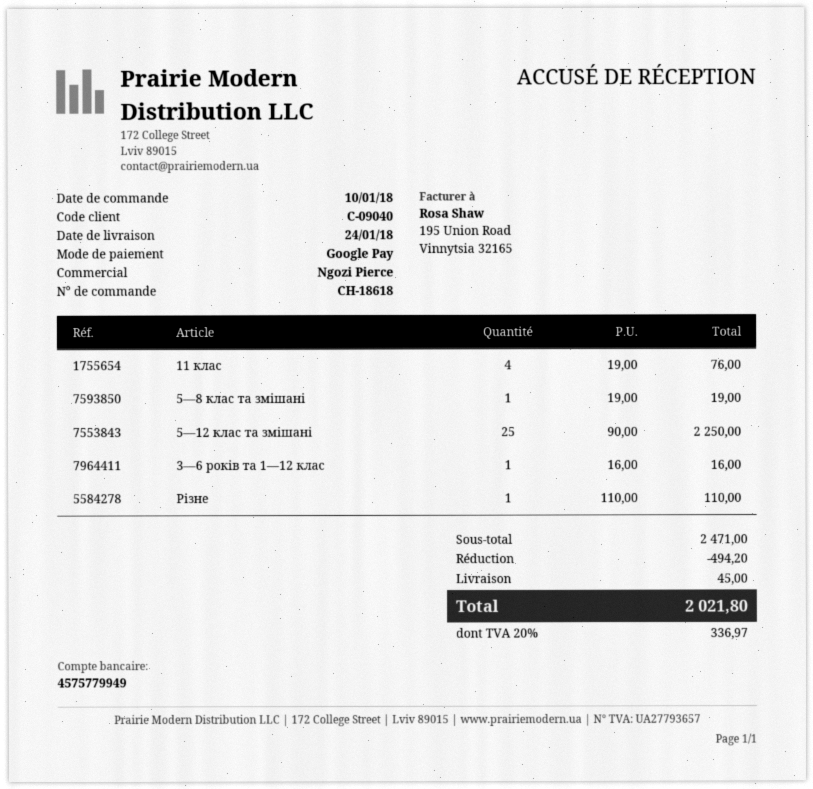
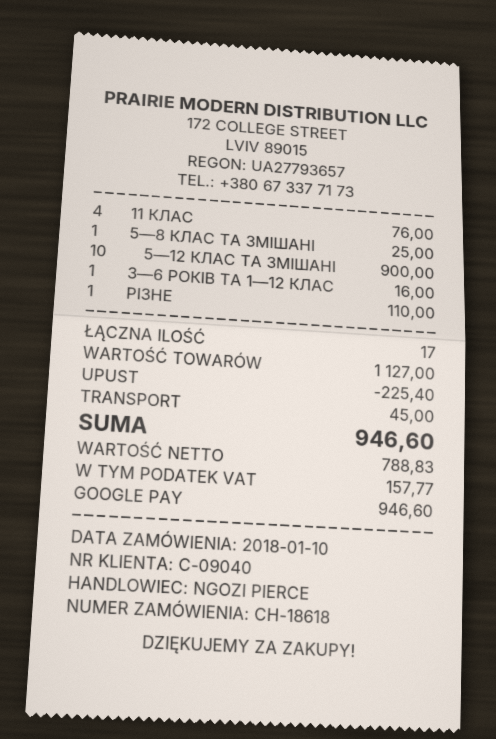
5—8 клас та змішані: 1 for 19.00 -> 1 for 25.00
5—12 клас та змішані: 25 for 2250.00 -> 10 for 900.00
subtotal: 2471.00 -> 1127.00
discount: 494.20 -> 225.40
tax: 336.97 -> 157.77
total: 2021.80 -> 946.60

